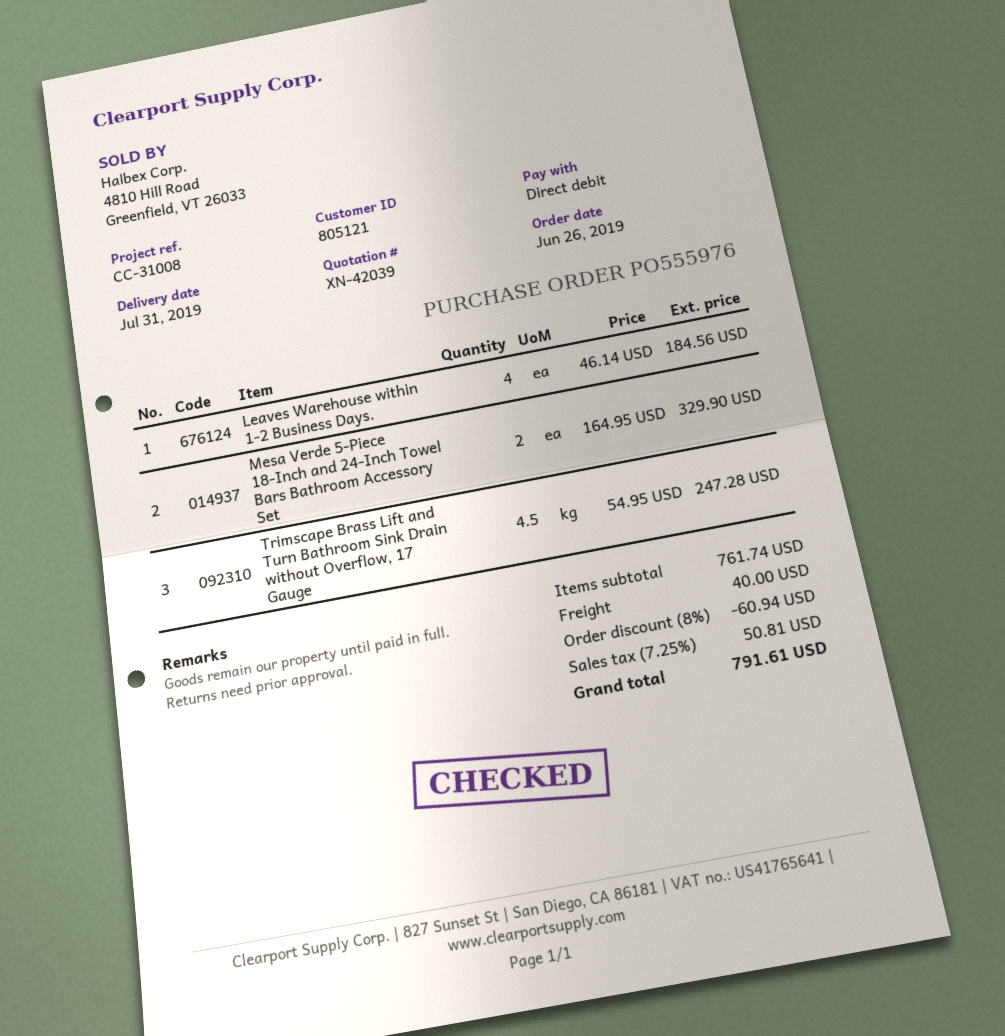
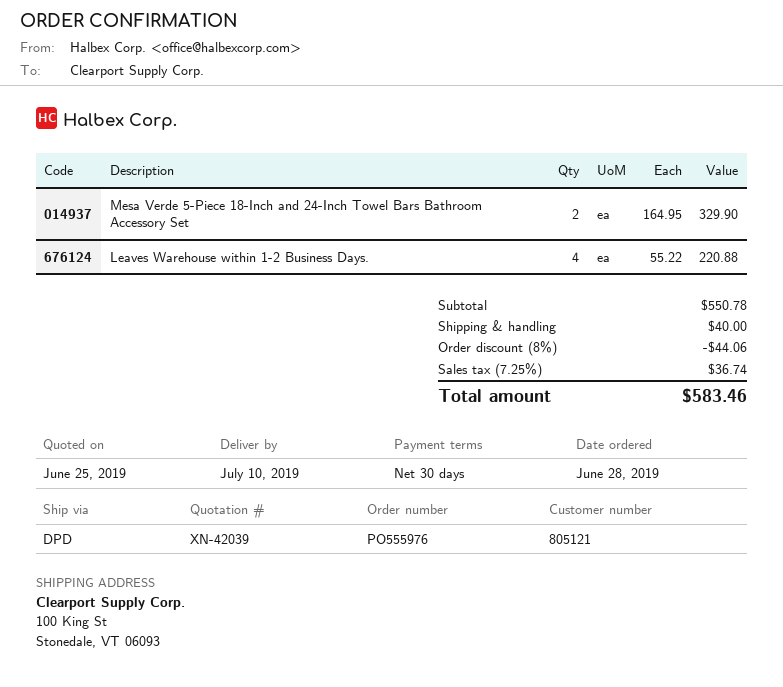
order date: 2019-06-26 -> 2019-06-28
delivery date: 2019-07-31 -> 2019-07-10
Leaves Warehouse within 1-2 Business Days.: 4 x 46.14 = 184.56 -> 4 x 55.22 = 220.88
Trimscape Brass Lift and Turn Bathroom Sink Drain without Overflow, 17 Gauge: 4.5 x 54.95 = 247.28 -> none
subtotal: 761.74 -> 550.78
discount: 8% = 60.94 -> 8% = 44.06
tax: 7.25% = 50.81 -> 7.25% = 36.74
total: 791.61 -> 583.46

